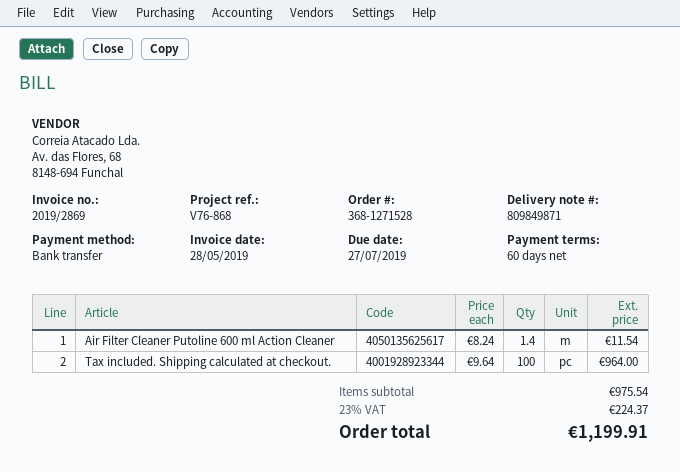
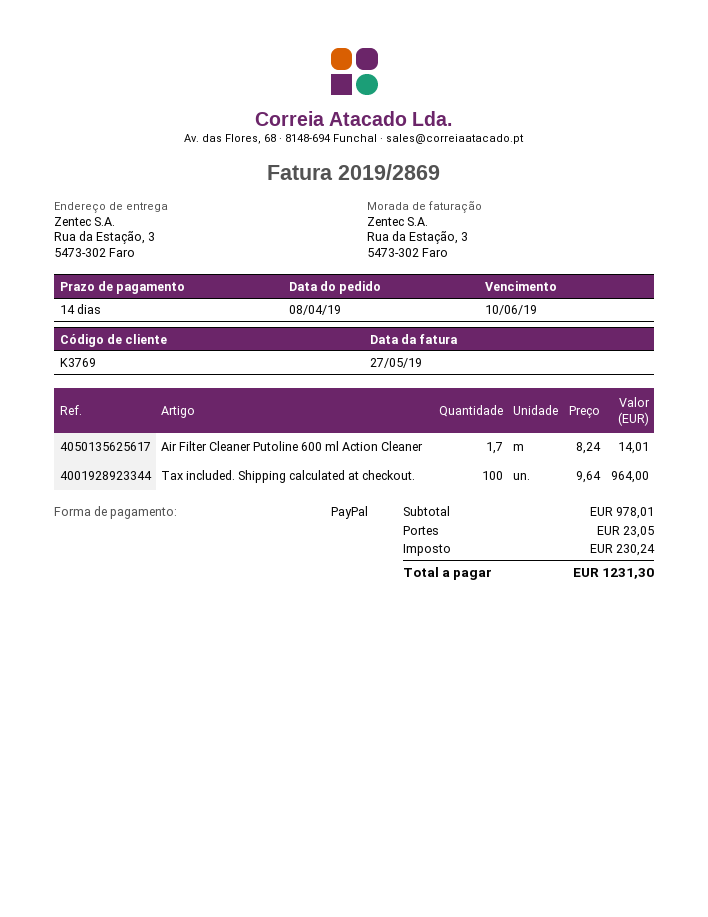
invoice date: 2019-05-28 -> 2019-05-27
payment terms: 60 days -> 14 days
due date: 2019-07-27 -> 2019-06-10
payment method: bank transfer -> PayPal
Air Filter Cleaner Putoline 600 ml Action Cleaner: 1.4 x 8.24 = 11.54 -> 1.7 x 8.24 = 14.01
subtotal: 975.54 -> 978.01
shipping: none -> 23.05
tax: 224.37 -> 230.24
total: 1199.91 -> 1231.30

